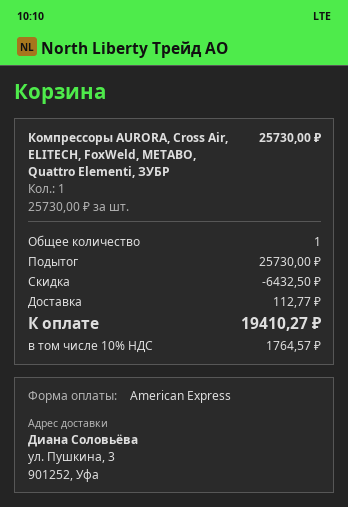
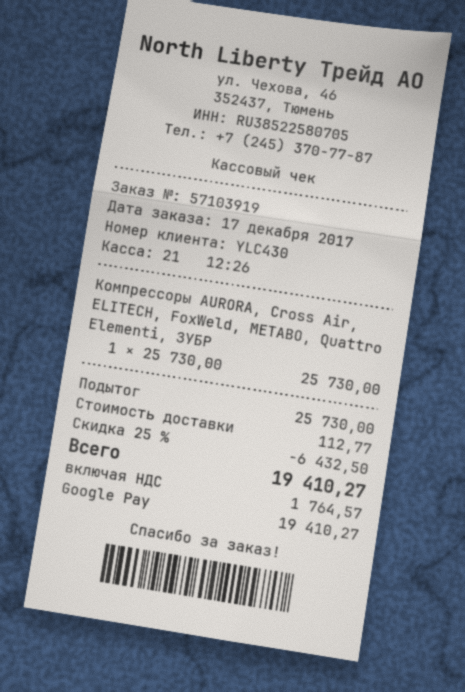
payment method: American Express -> Google Pay

